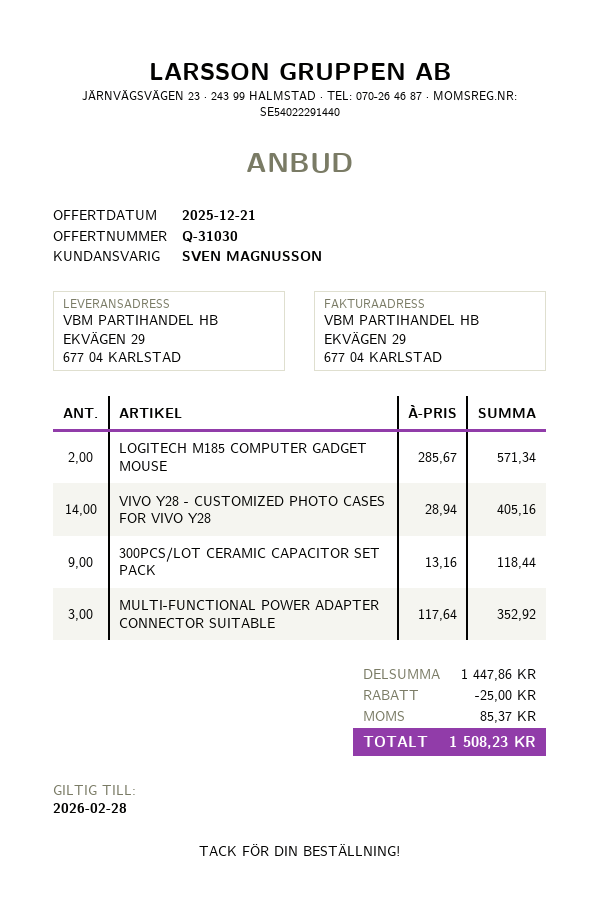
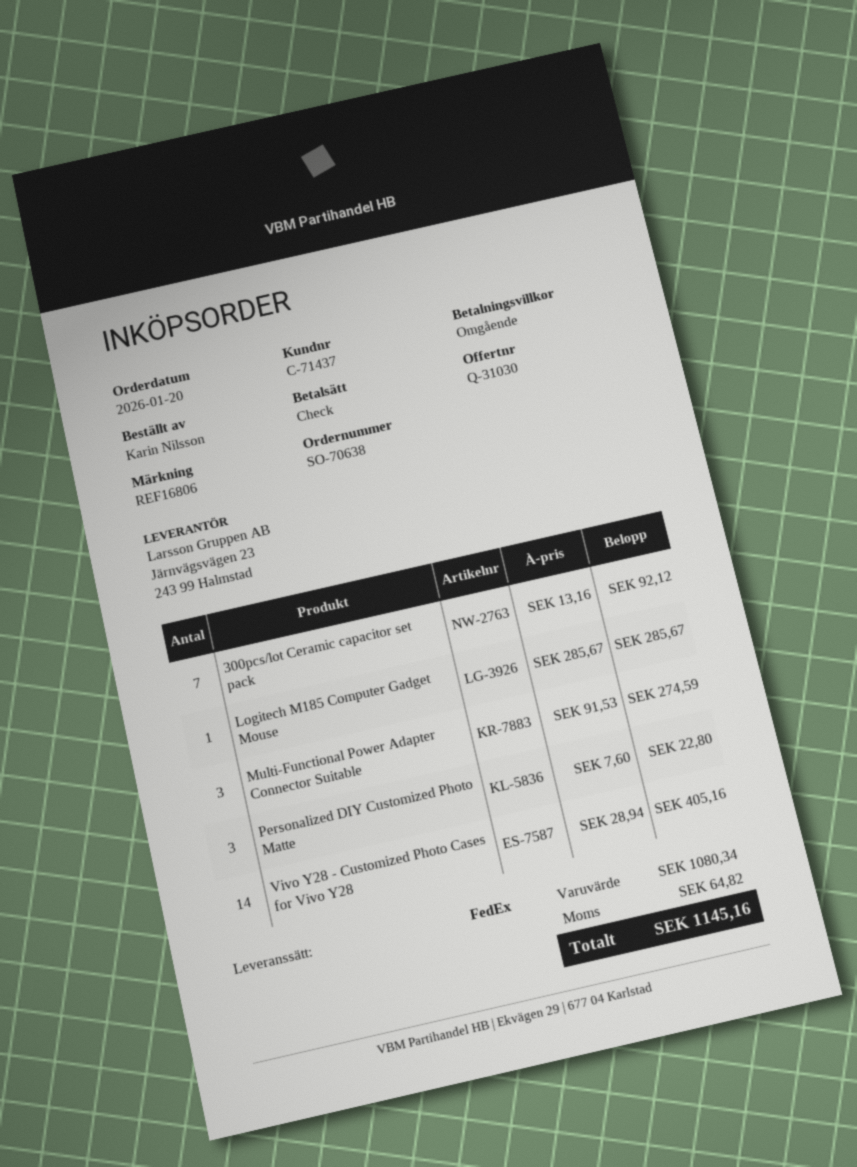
LOGITECH M185 COMPUTER GADGET MOUSE: 2 x 285.67 = 571.34 -> 1 x 285.67 = 285.67
300PCS/LOT CERAMIC CAPACITOR SET PACK: 9 x 13.16 = 118.44 -> 7 x 13.16 = 92.12
MULTI-FUNCTIONAL POWER ADAPTER CONNECTOR SUITABLE: 3 x 117.64 = 352.92 -> 3 x 91.53 = 274.59
Personalized DIY Customized Photo Matte: none -> 3 x 7.60 = 22.80
subtotal: 1447.86 -> 1080.34
discount: 25.00 -> none
tax: 85.37 -> 64.82
total: 1508.23 -> 1145.16

